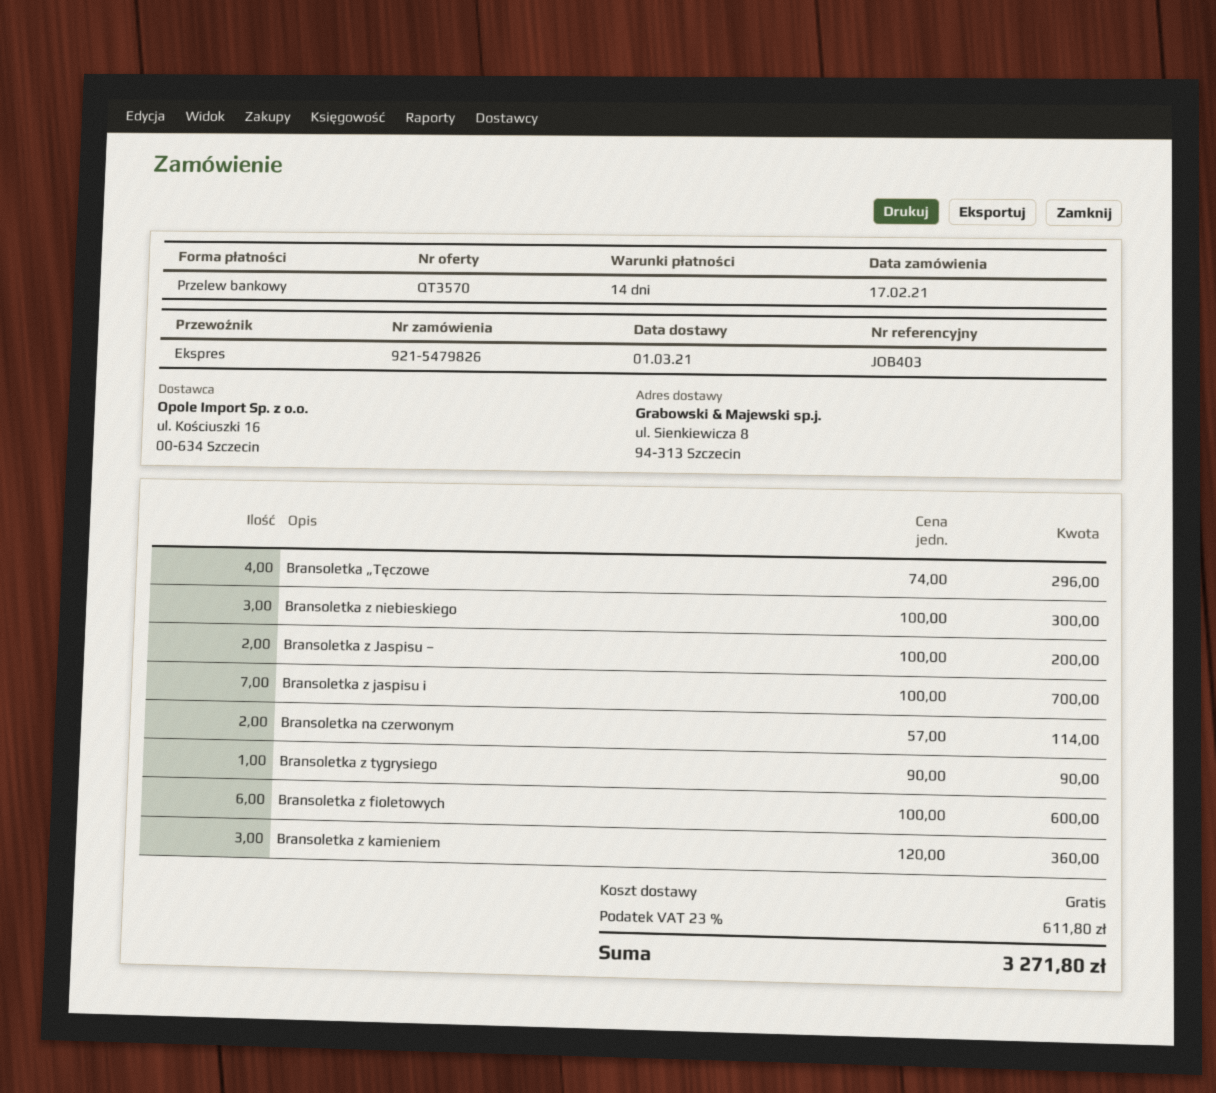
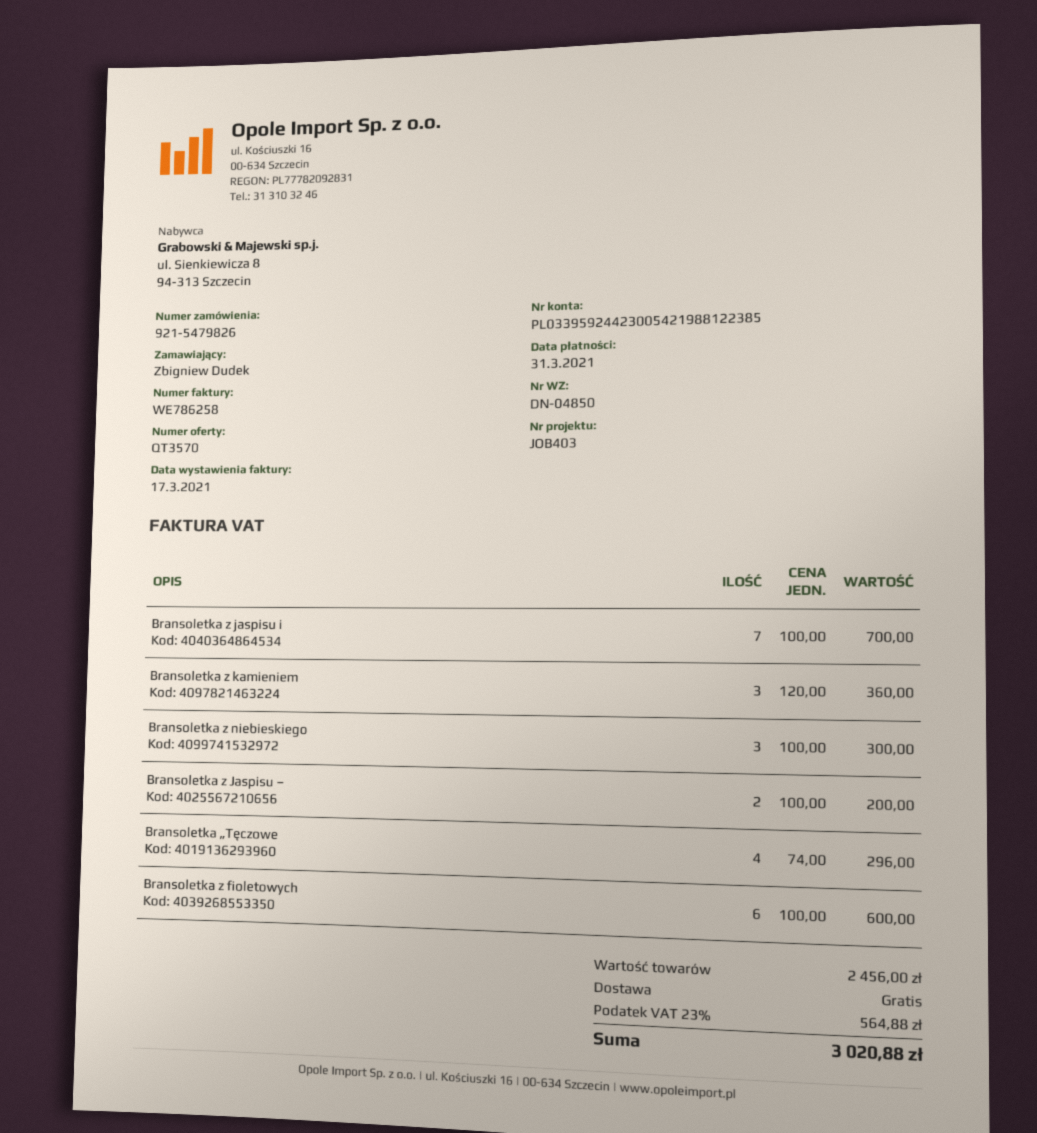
Bransoletka na czerwonym: 2 x 57.00 = 114.00 -> none
Bransoletka z tygrysiego: 1 x 90.00 = 90.00 -> none
tax: 23% = 611.80 -> 23% = 564.88
total: 3271.80 -> 3020.88

